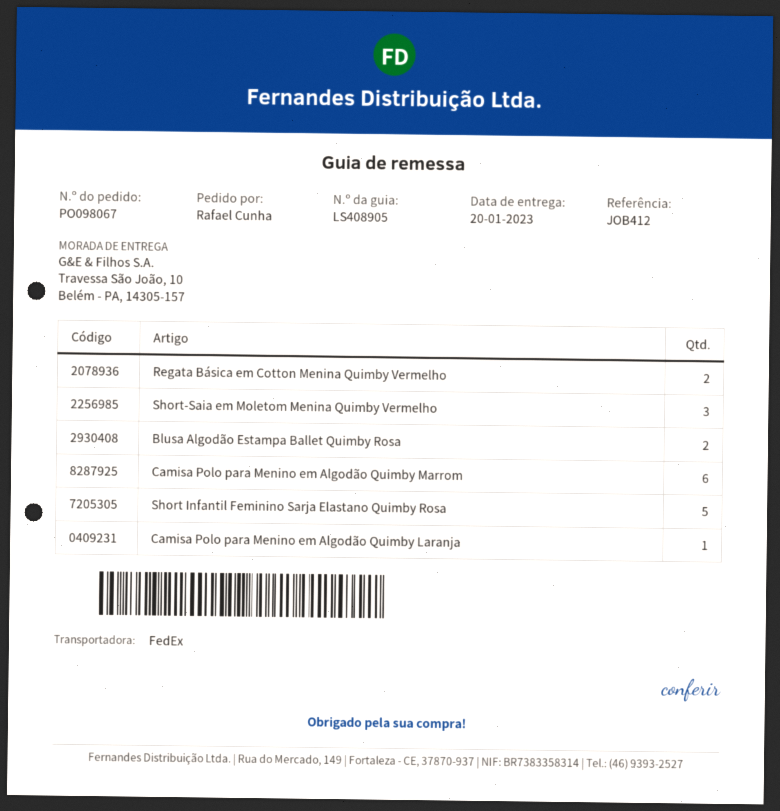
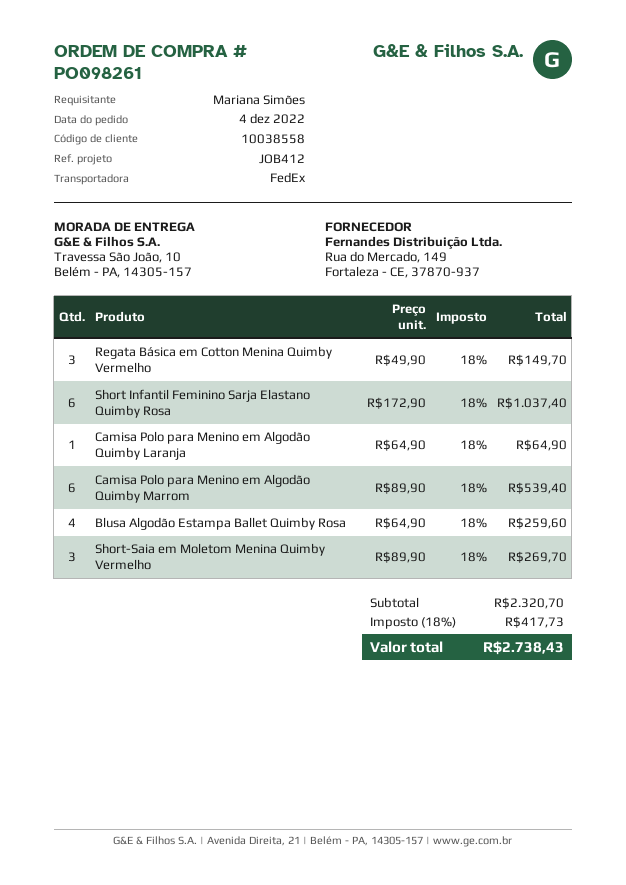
order number: PO098067 -> PO098261
ordered by: Rafael Cunha -> Mariana Simões
Regata Básica em Cotton Menina Quimby Vermelho: 2 -> 3
Blusa Algodão Estampa Ballet Quimby Rosa: 2 -> 4
Short Infantil Feminino Sarja Elastano Quimby Rosa: 5 -> 6

